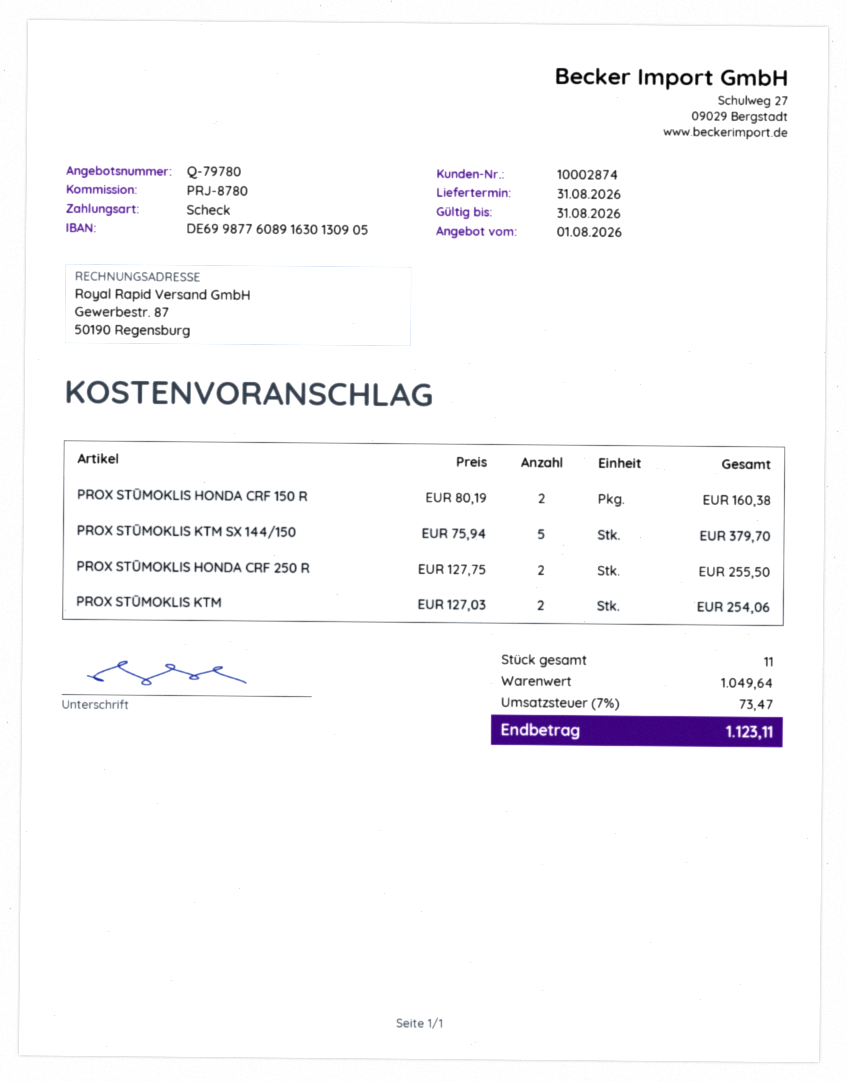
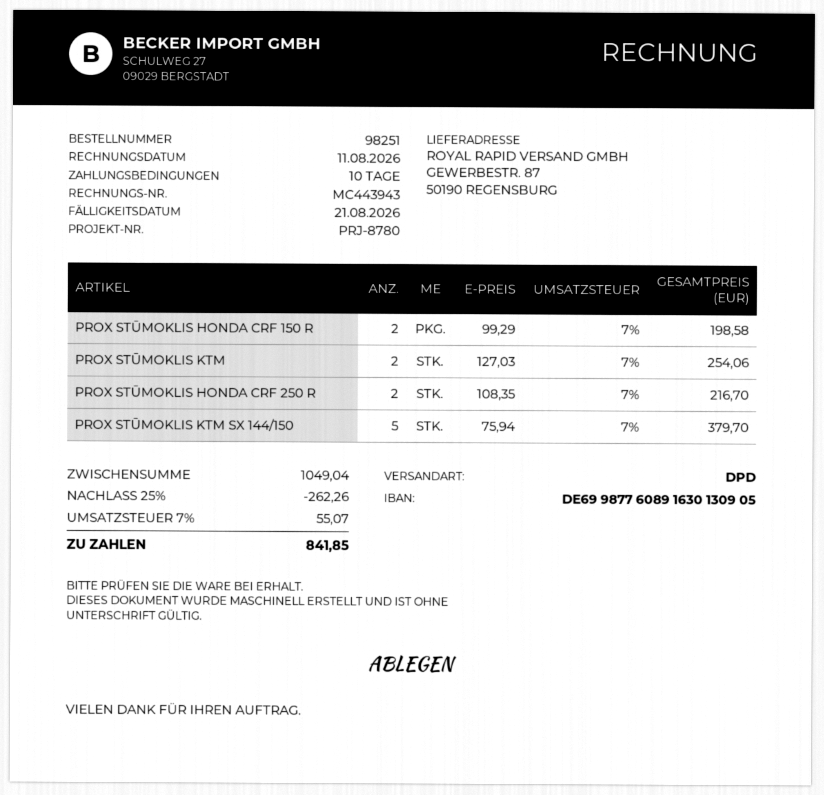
PROX STŪMOKLIS HONDA CRF 150 R: 2 x 80.19 = 160.38 -> 2 x 99.29 = 198.58
PROX STŪMOKLIS HONDA CRF 250 R: 2 x 127.75 = 255.50 -> 2 x 108.35 = 216.70
subtotal: 1049.64 -> 1049.04
discount: none -> 25% = 262.26
tax: 7% = 73.47 -> 7% = 55.07
total: 1123.11 -> 841.85

